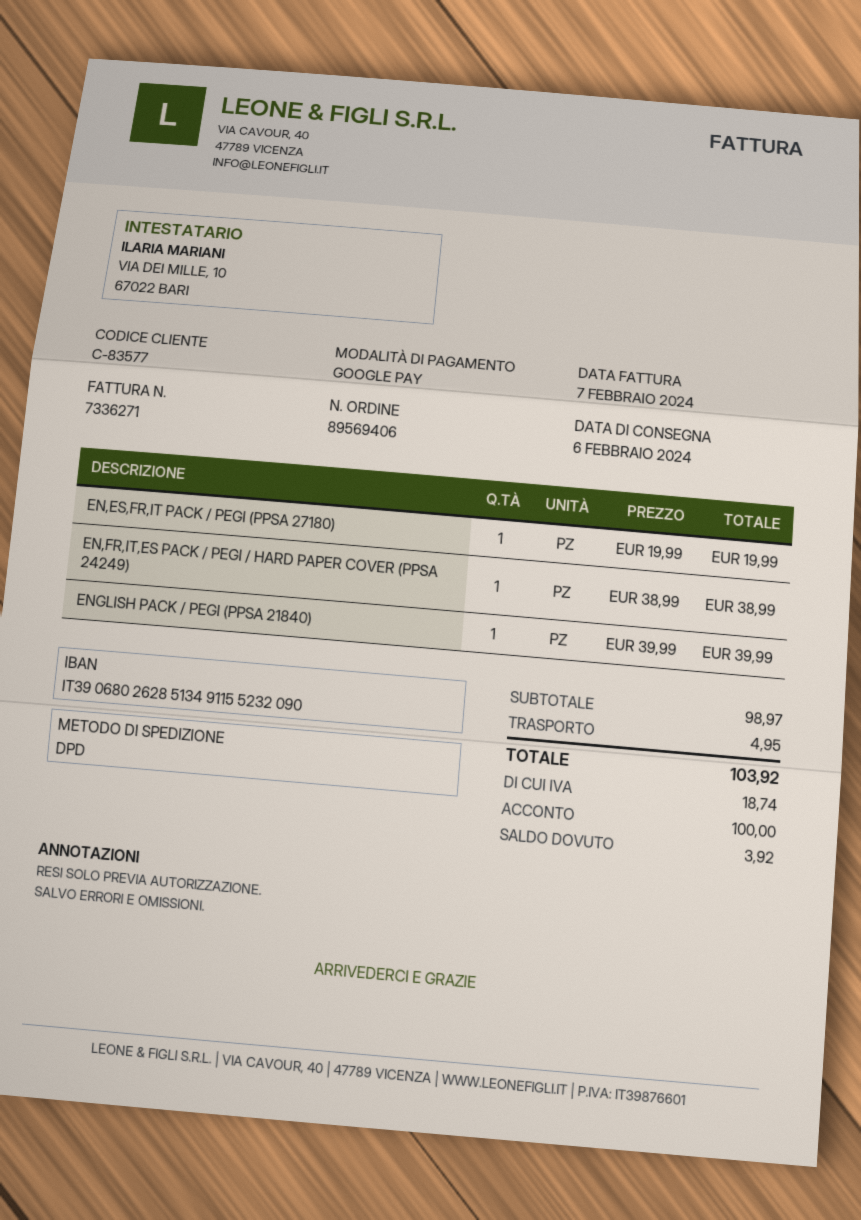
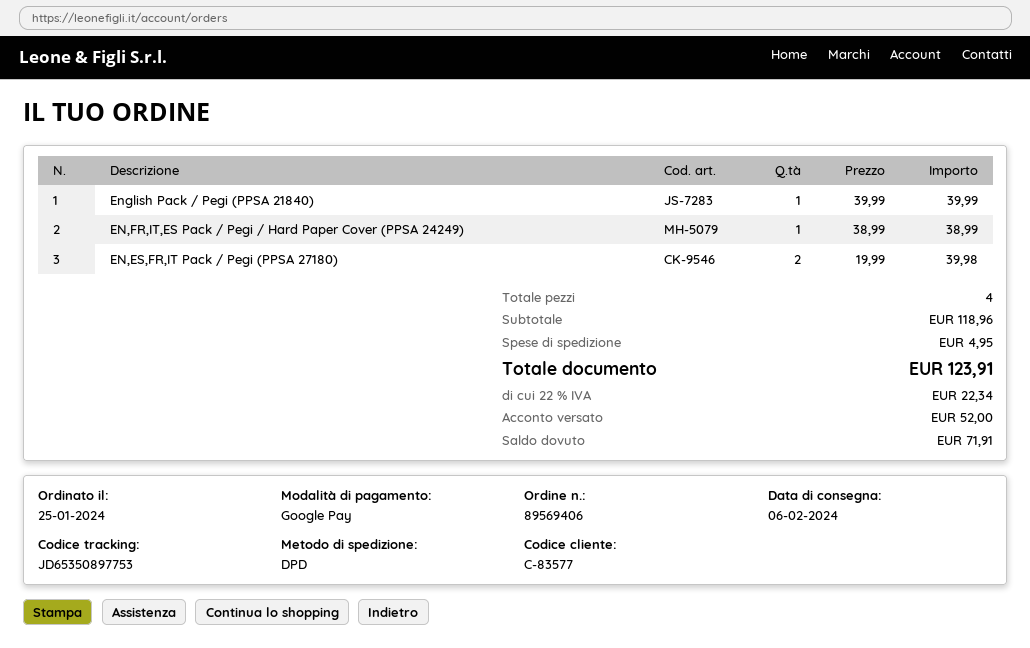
EN,ES,FR,IT PACK / PEGI (PPSA 27180): 1 x 19.99 = 19.99 -> 2 x 19.99 = 39.98
subtotal: 98.97 -> 118.96
tax: 18.74 -> 22.34
total: 103.92 -> 123.91
deposit: 100.00 -> 52.00
balance: 3.92 -> 71.91

